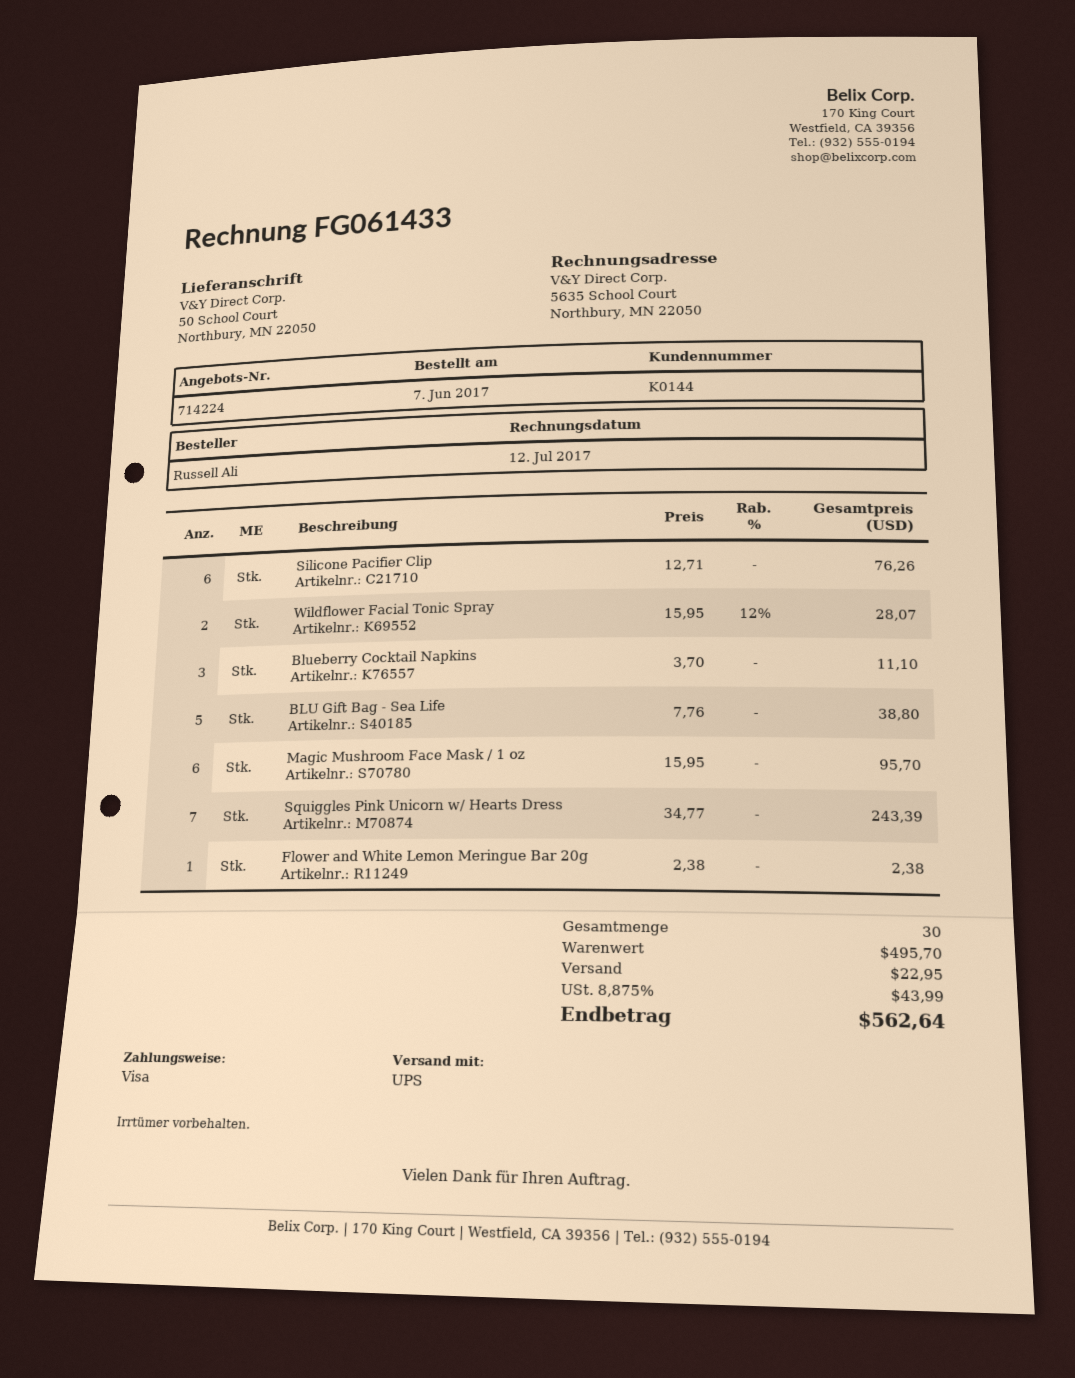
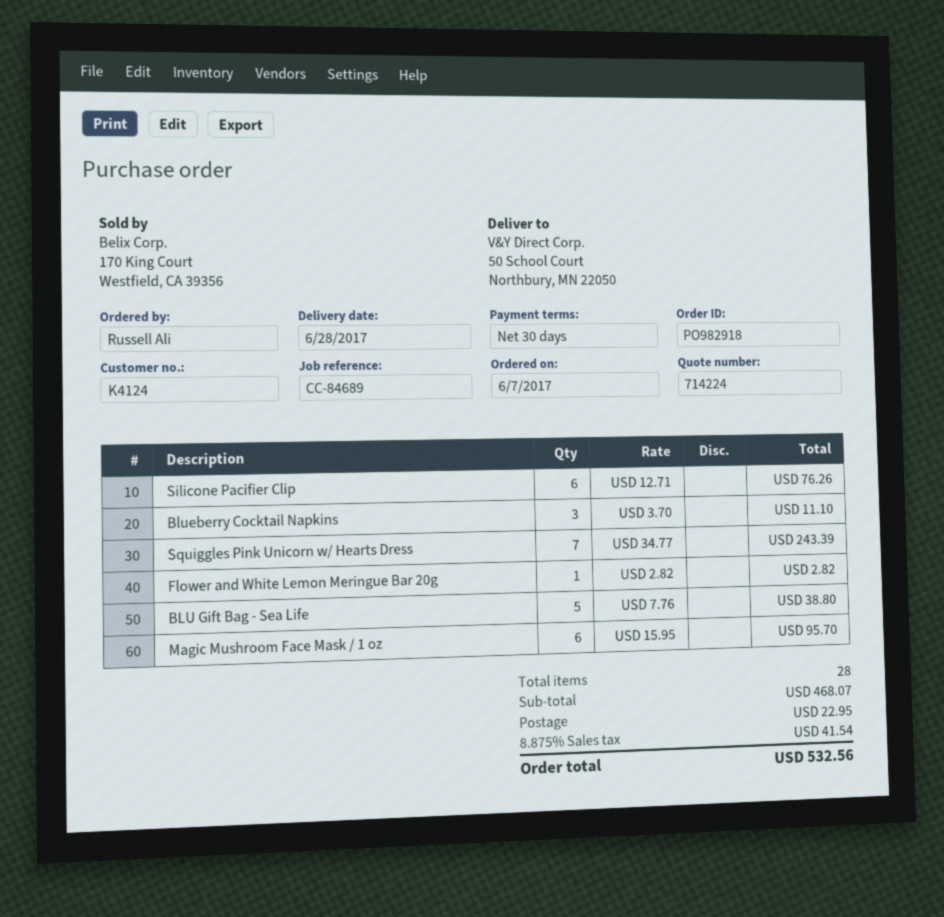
customer number: K0144 -> K4124
Wildflower Facial Tonic Spray: 2 x 15.95 - 12% = 28.07 -> none
Flower and White Lemon Meringue Bar 20g: 1 x 2.38 = 2.38 -> 1 x 2.82 = 2.82
total quantity: 30 -> 28
subtotal: 495.70 -> 468.07
tax: 8.875% = 43.99 -> 8.875% = 41.54
total: 562.64 -> 532.56

